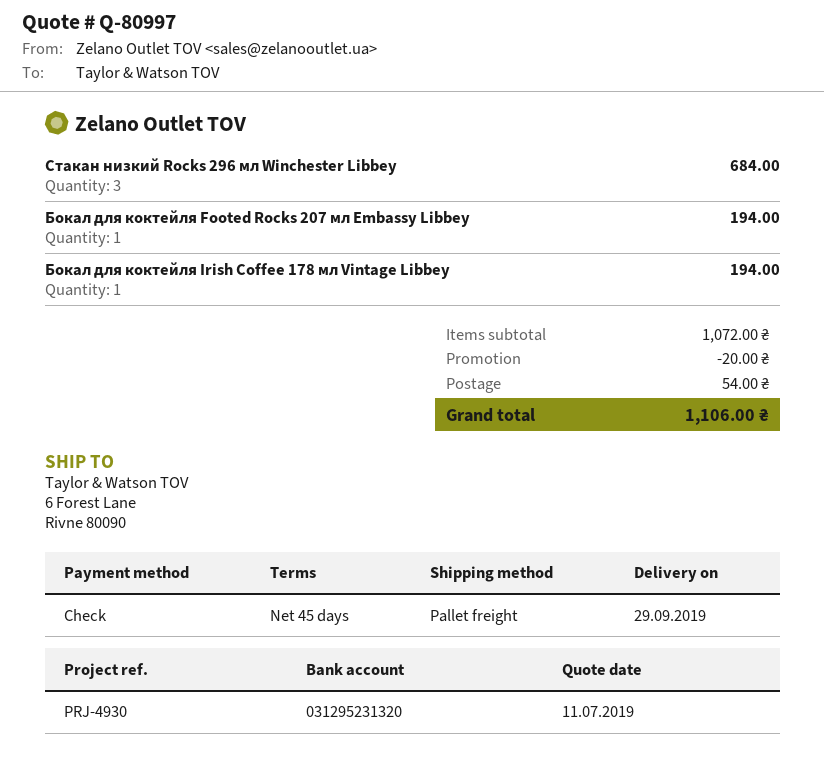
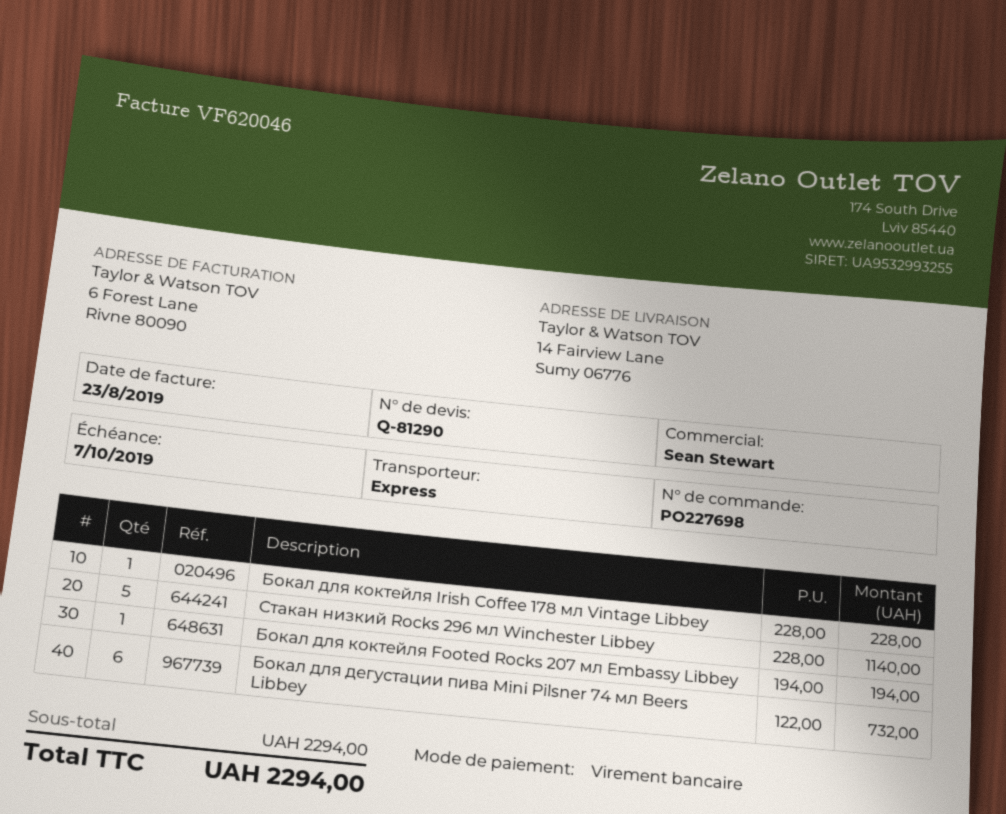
quote number: Q-80997 -> Q-81290
payment method: cheque -> bank transfer
shipping method: pallet freight -> express
ship to: 6 Forest Lane, Rivne 80090 -> 14 Fairview Lane, Sumy 06776
Стакан низкий Rocks 296 мл Winchester Libbey: 3 for 684.00 -> 5 for 1140.00
Бокал для коктейля Irish Coffee 178 мл Vintage Libbey: 1 for 194.00 -> 1 for 228.00
Бокал для дегустации пива Mini Pilsner 74 мл Beers Libbey: none -> 6 for 732.00
subtotal: 1072.00 -> 2294.00
discount: 20.00 -> none
shipping: 54.00 -> none
total: 1106.00 -> 2294.00

